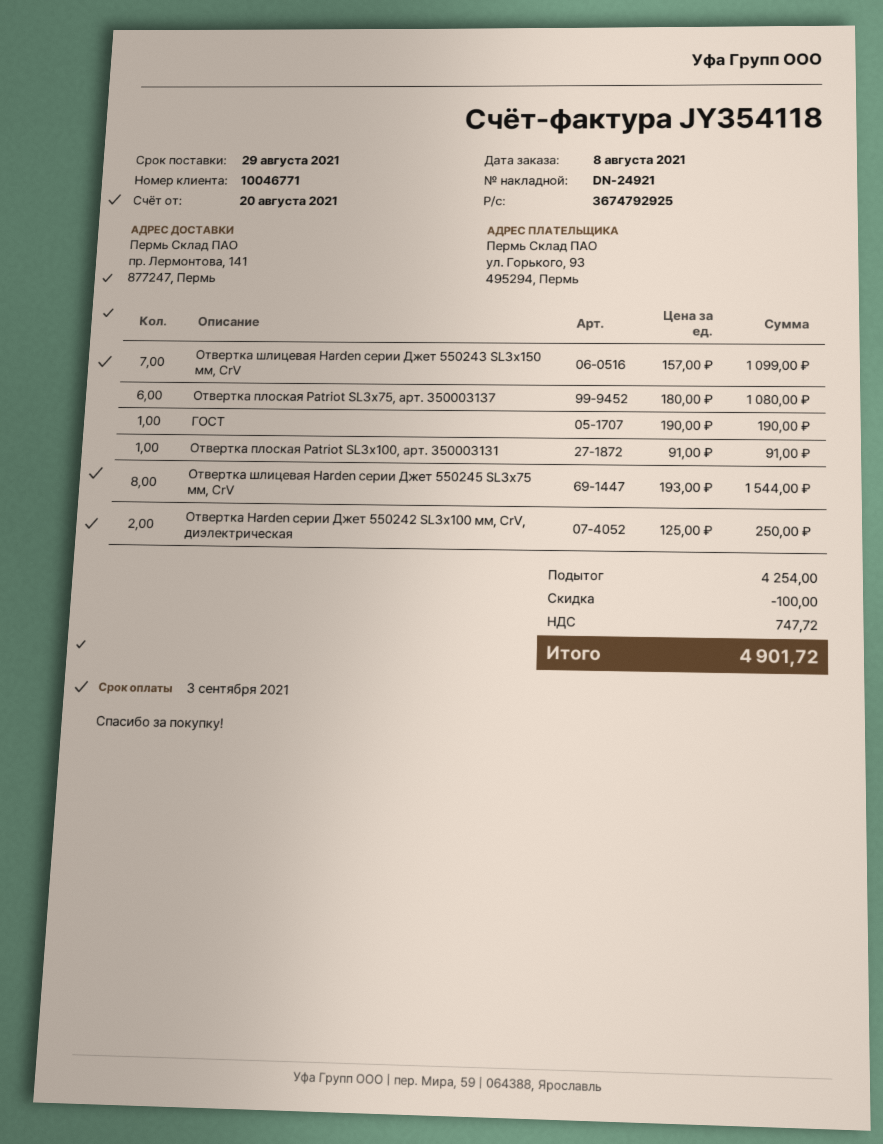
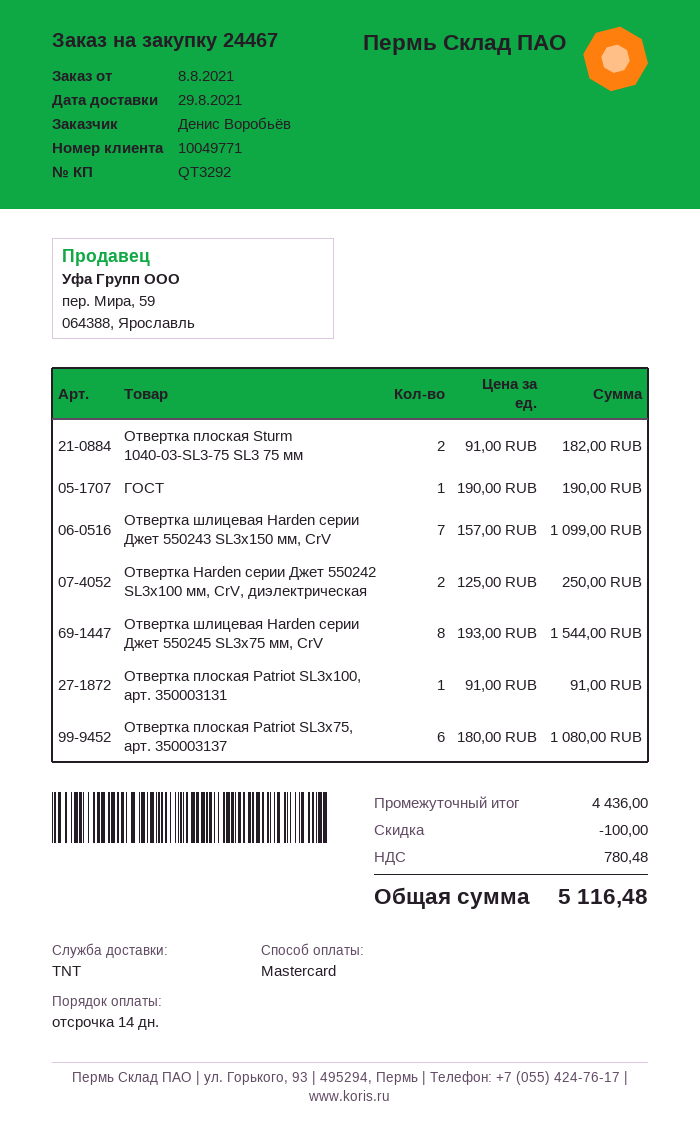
customer number: 10046771 -> 10049771
Отвертка плоская Sturm 1040-03-SL3-75 SL3 75 мм: none -> 2 x 91.00 = 182.00
subtotal: 4254.00 -> 4436.00
tax: 747.72 -> 780.48
total: 4901.72 -> 5116.48

